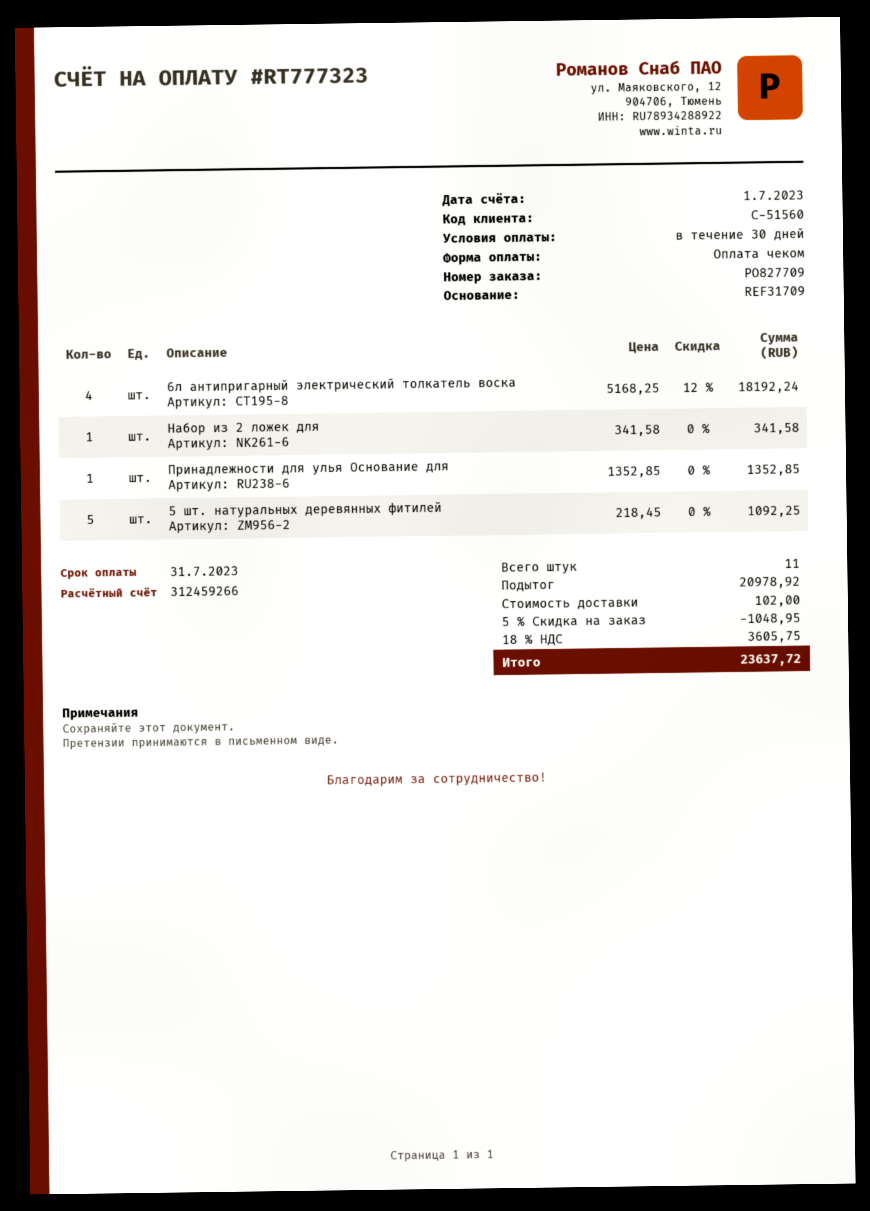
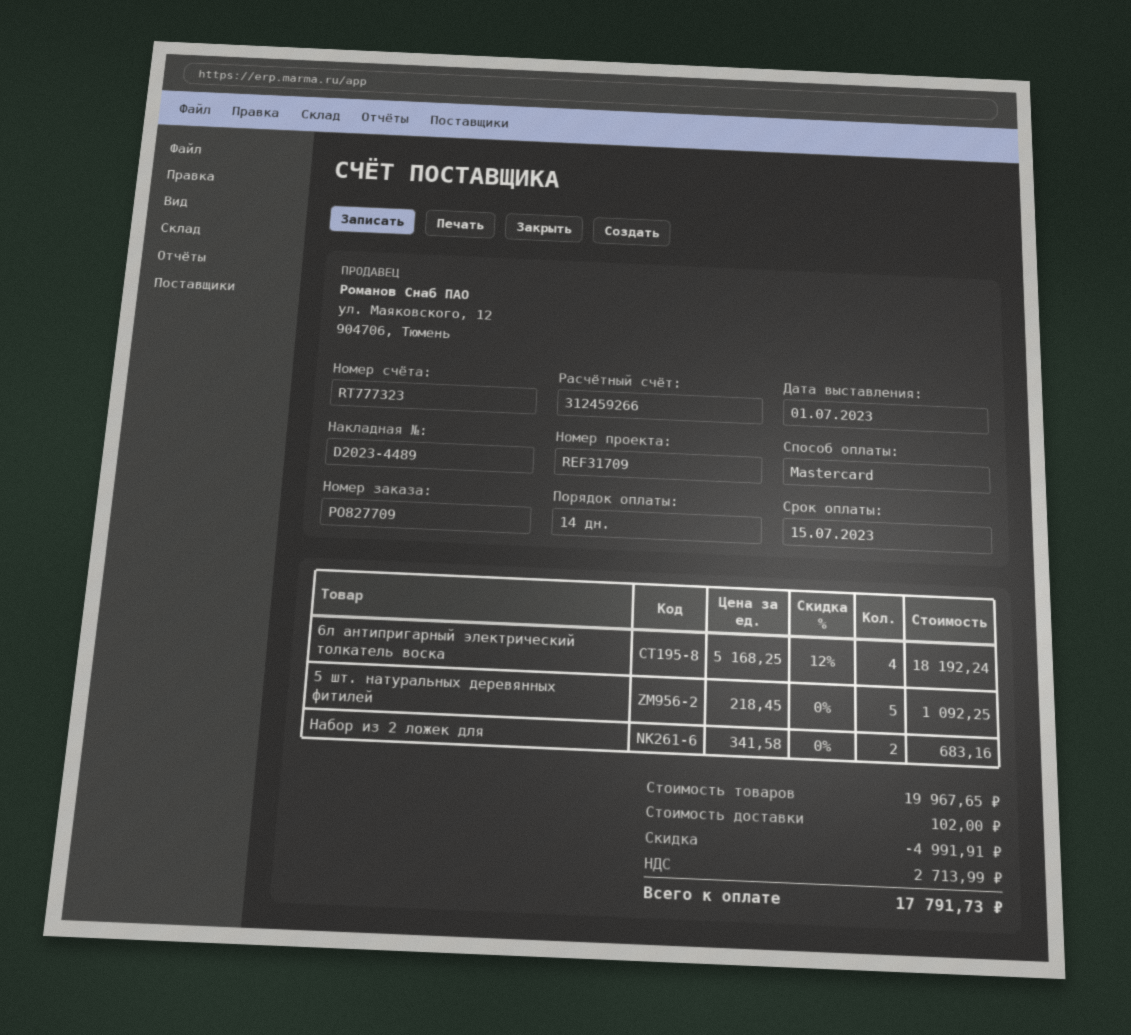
payment terms: 30 days -> 14 days
due date: 2023-07-31 -> 2023-07-15
payment method: cheque -> Mastercard
Набор из 2 ложек для: 1 x 341.58 = 341.58 -> 2 x 341.58 = 683.16
Принадлежности для улья Основание для: 1 x 1352.85 = 1352.85 -> none
subtotal: 20978.92 -> 19967.65
discount: 1048.95 -> 4991.91
tax: 3605.75 -> 2713.99
total: 23637.72 -> 17791.73

